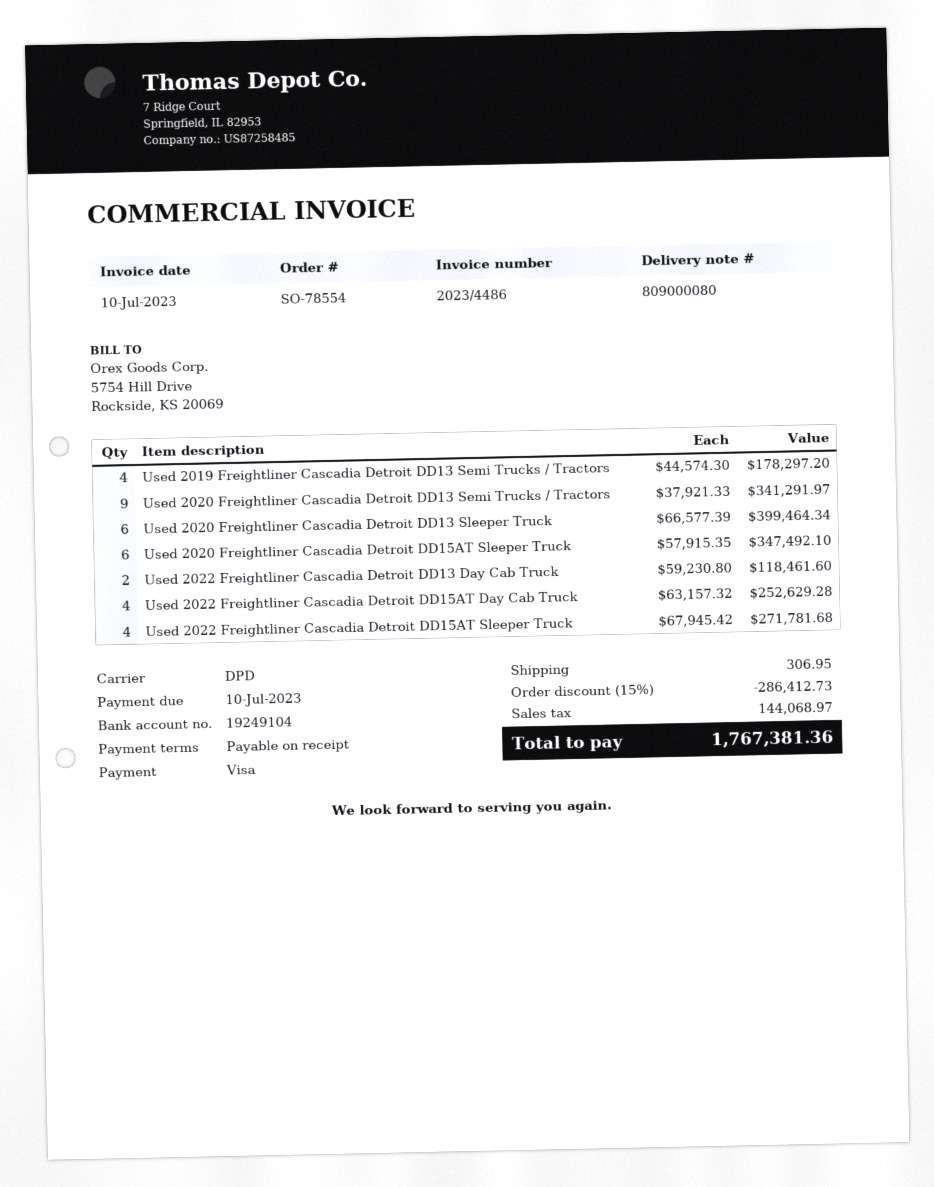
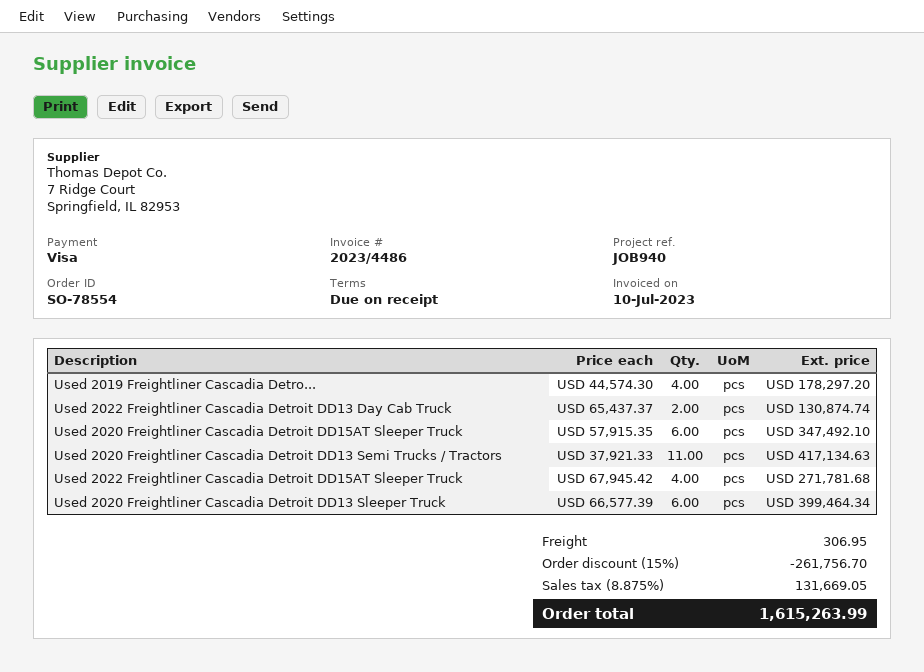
Used 2020 Freightliner Cascadia Detroit DD13 Semi Trucks / Tractors: 9 x 37921.33 = 341291.97 -> 11 x 37921.33 = 417134.63
Used 2022 Freightliner Cascadia Detroit DD13 Day Cab Truck: 2 x 59230.80 = 118461.60 -> 2 x 65437.37 = 130874.74
Used 2022 Freightliner Cascadia Detroit DD15AT Day Cab Truck: 4 x 63157.32 = 252629.28 -> none
discount: 15% = 286412.73 -> 15% = 261756.70
tax: 144068.97 -> 131669.05
total: 1767381.36 -> 1615263.99

